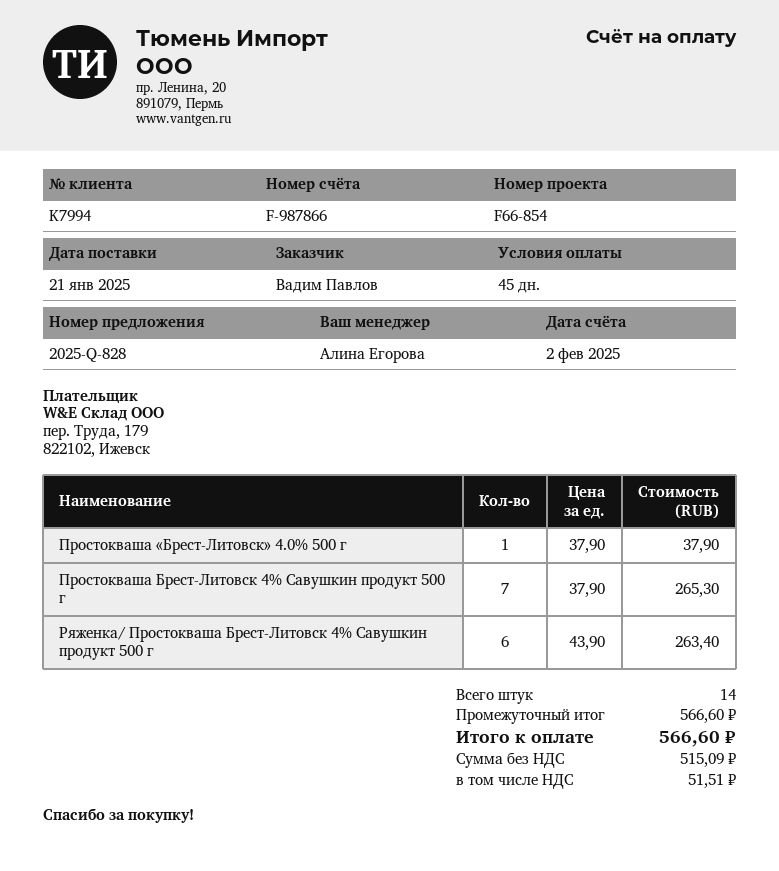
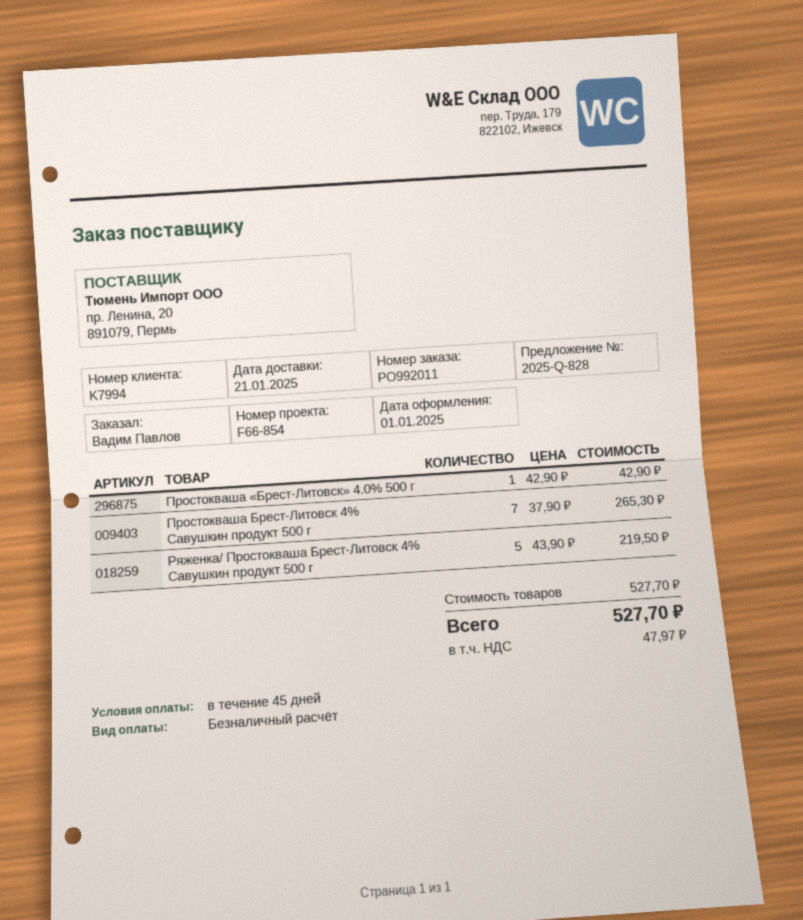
Простокваша «Брест-Литовск» 4.0% 500 г: 1 x 37.90 = 37.90 -> 1 x 42.90 = 42.90
Ряженка/ Простокваша Брест-Литовск 4% Савушкин продукт 500 г: 6 x 43.90 = 263.40 -> 5 x 43.90 = 219.50
subtotal: 566.60 -> 527.70
tax: 51.51 -> 47.97
total: 566.60 -> 527.70

